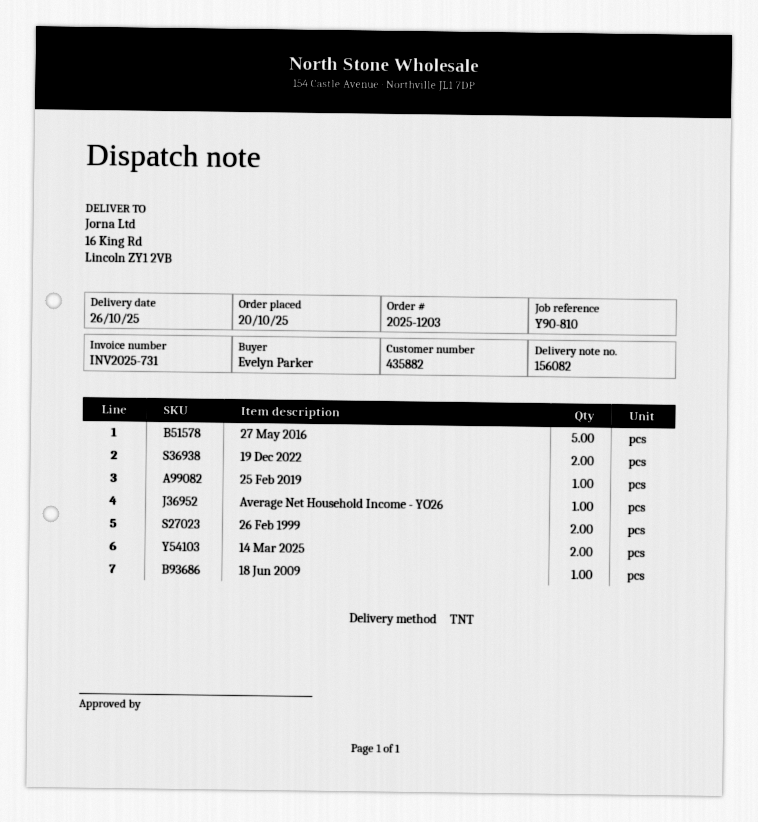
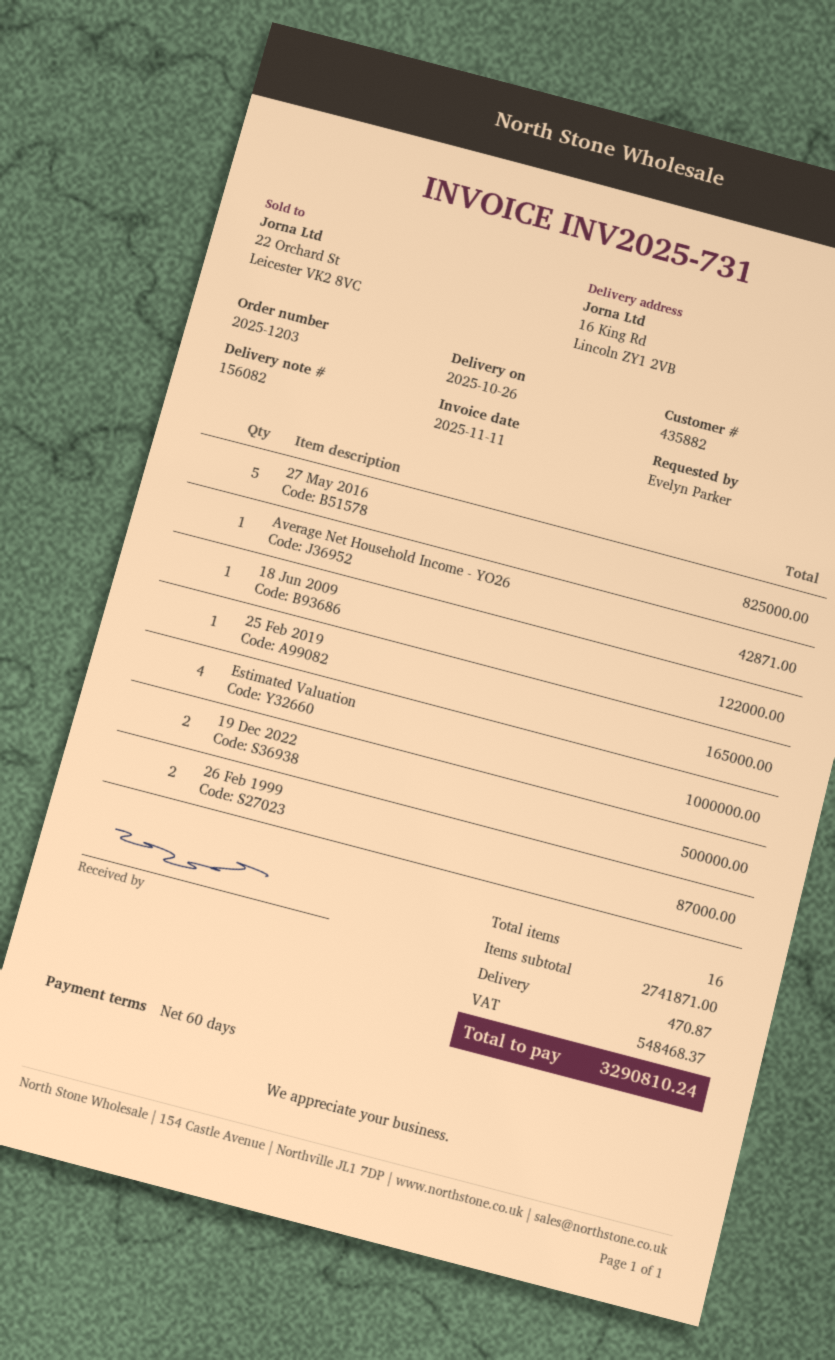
14 Mar 2025: 2 -> none
Estimated Valuation: none -> 4

